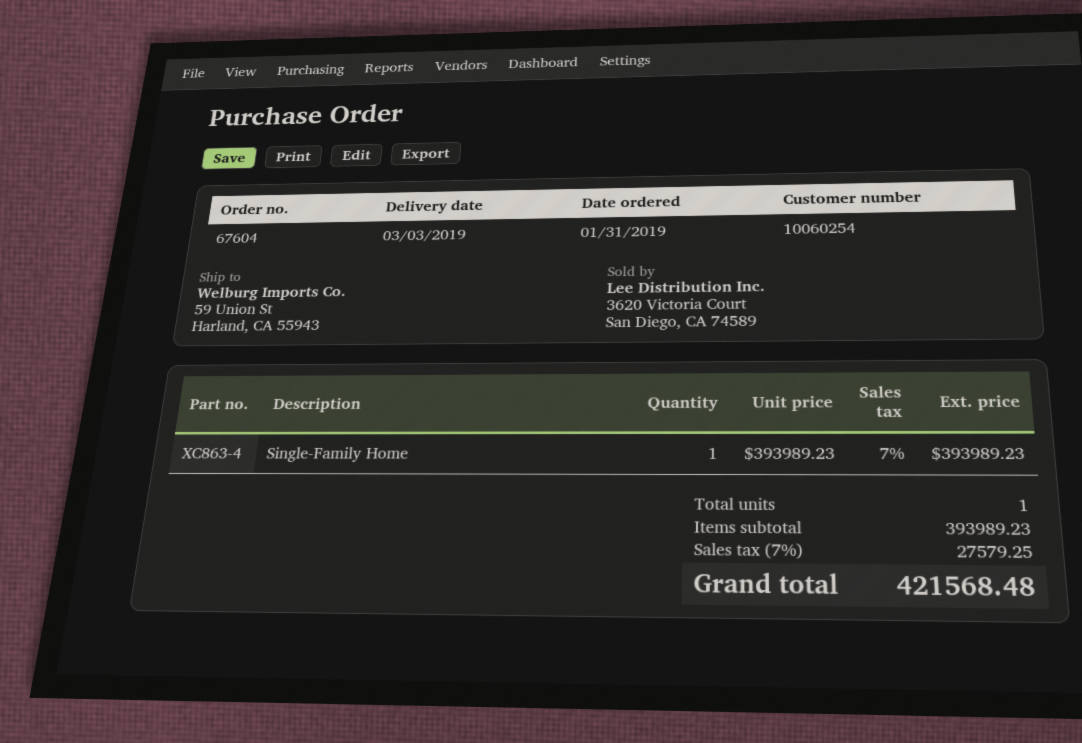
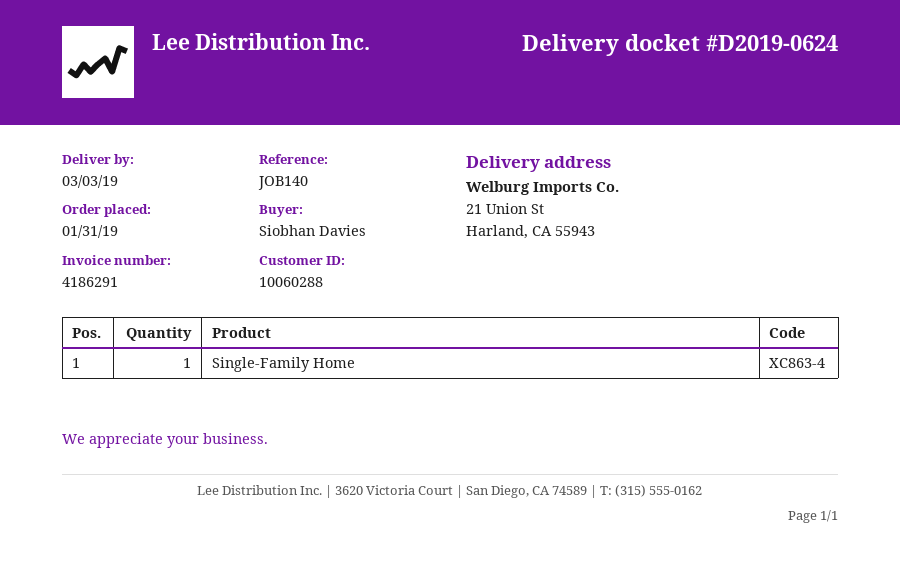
customer number: 10060254 -> 10060288
ship to: 59 Union St, Harland, CA 55943 -> 21 Union St, Harland, CA 55943

